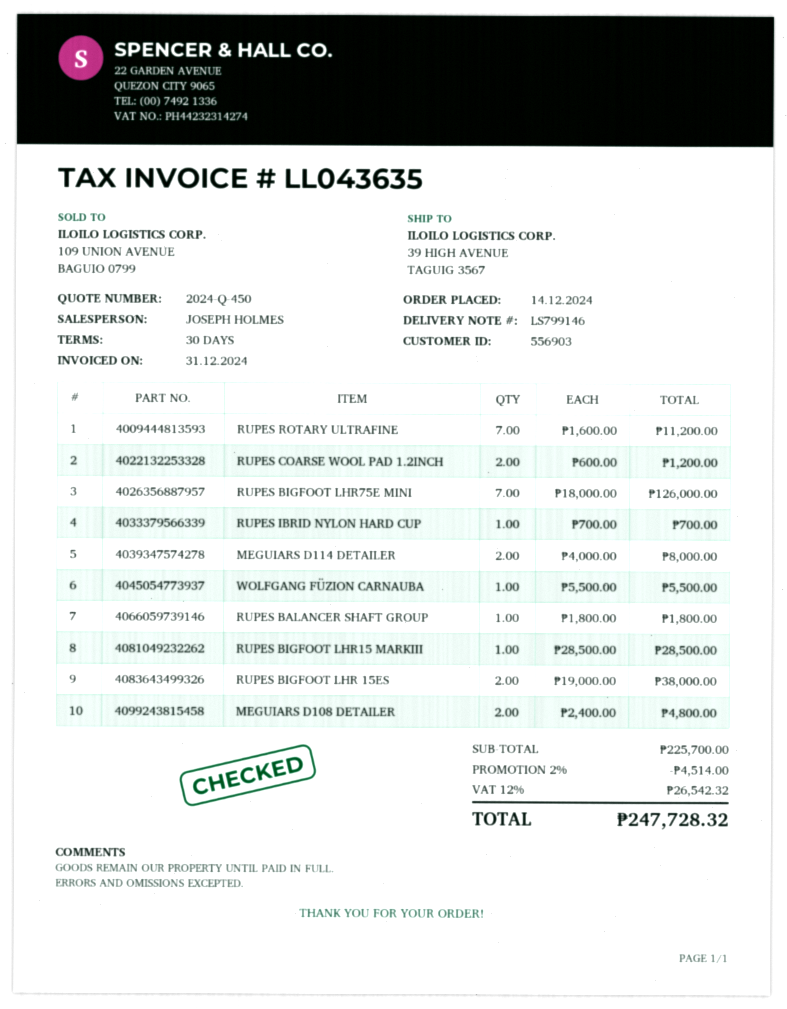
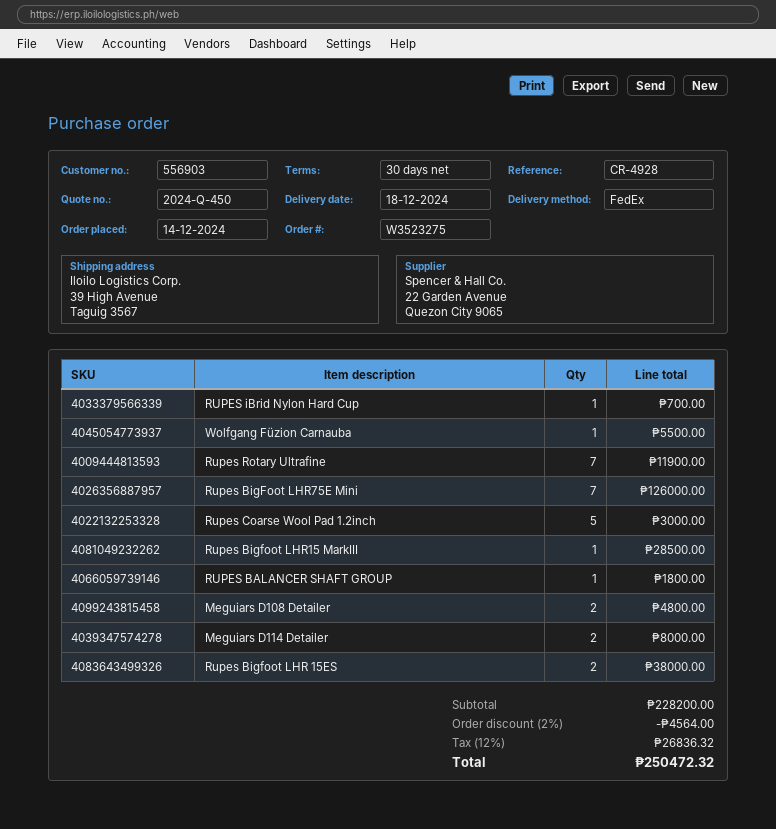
RUPES ROTARY ULTRAFINE: 7 for 11200.00 -> 7 for 11900.00
RUPES COARSE WOOL PAD 1.2INCH: 2 for 1200.00 -> 5 for 3000.00
subtotal: 225700.00 -> 228200.00
discount: 2% = 4514.00 -> 2% = 4564.00
tax: 12% = 26542.32 -> 12% = 26836.32
total: 247728.32 -> 250472.32

